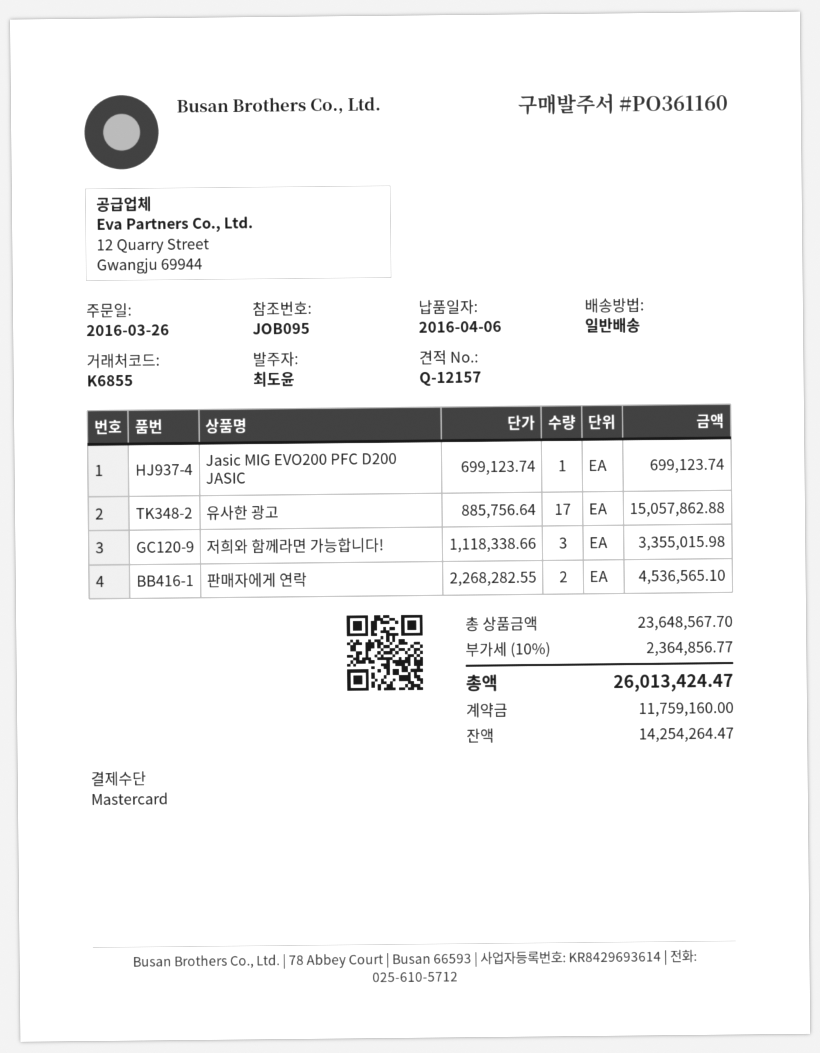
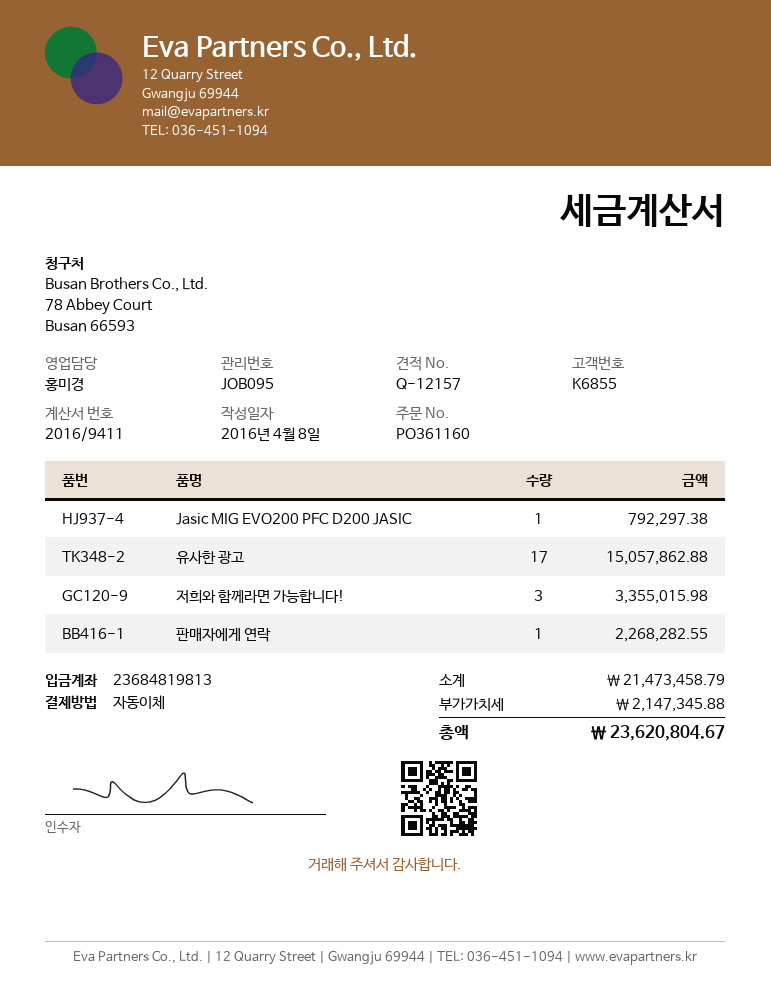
payment method: Mastercard -> direct debit
Jasic MIG EVO200 PFC D200 JASIC: 1 for 699123.74 -> 1 for 792297.38
판매자에게 연락: 2 for 4536565.10 -> 1 for 2268282.55
subtotal: 23648567.70 -> 21473458.79
tax: 2364856.77 -> 2147345.88
total: 26013424.47 -> 23620804.67

